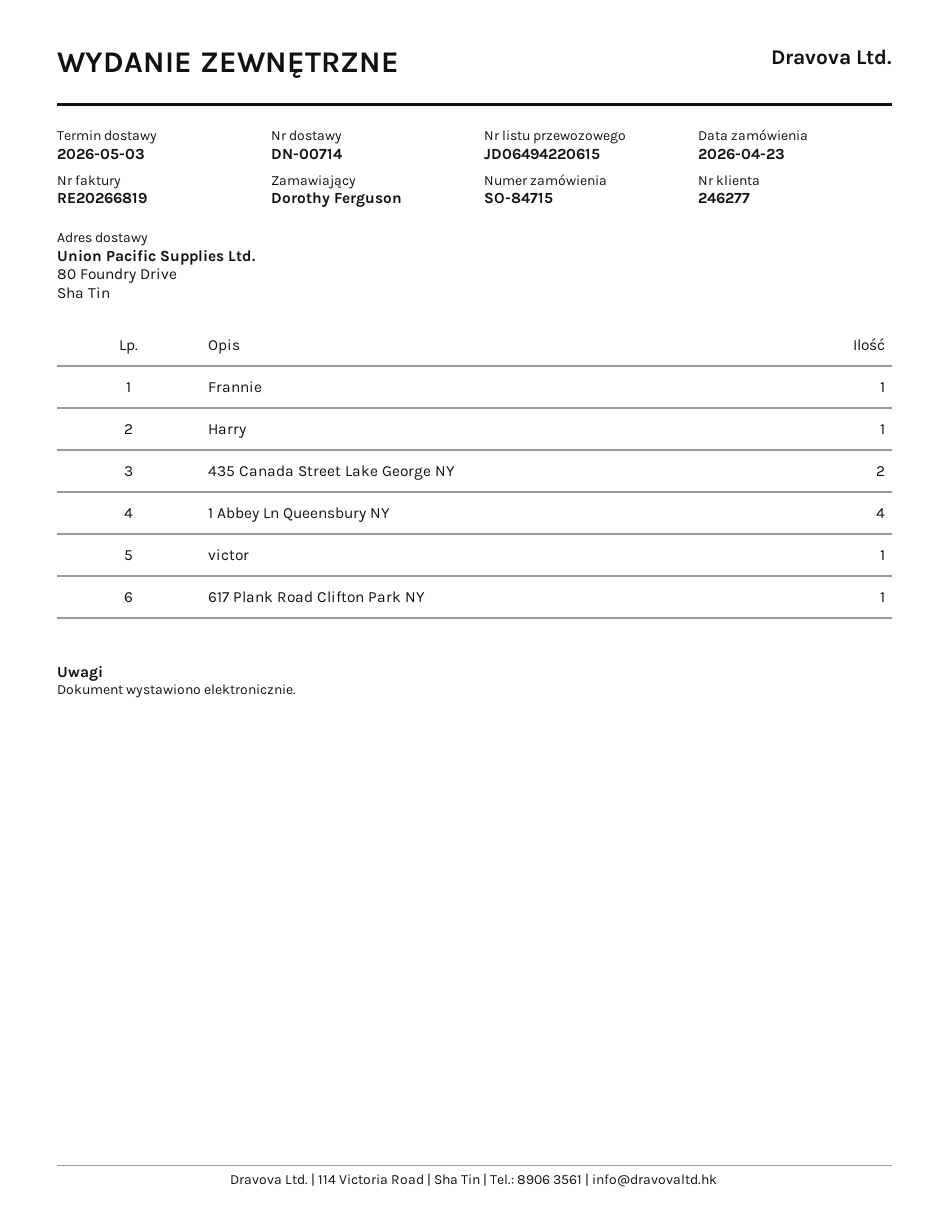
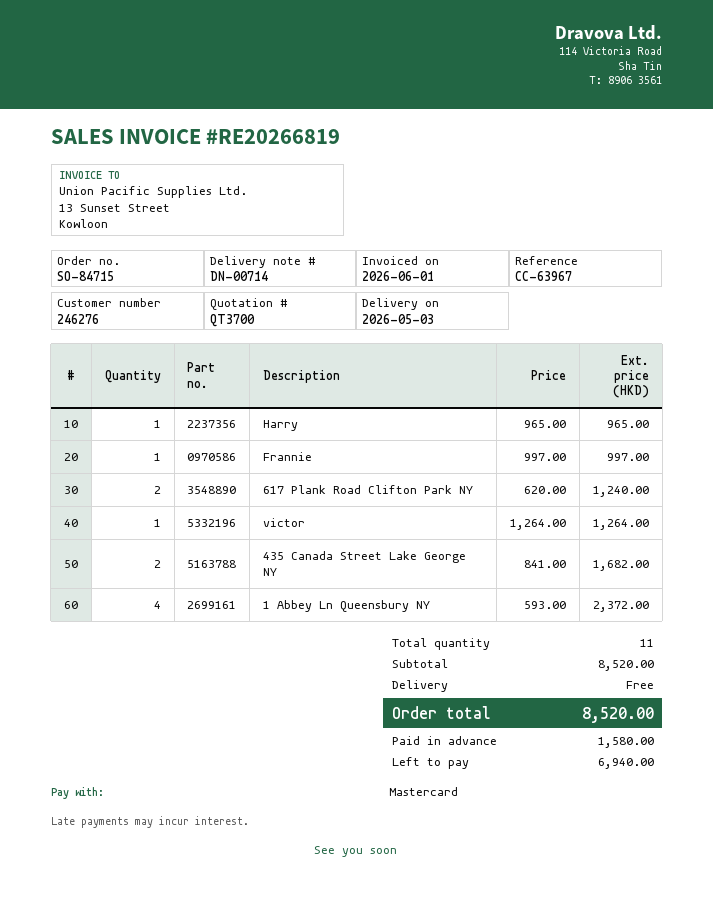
customer number: 246277 -> 246276
617 Plank Road Clifton Park NY: 1 -> 2

